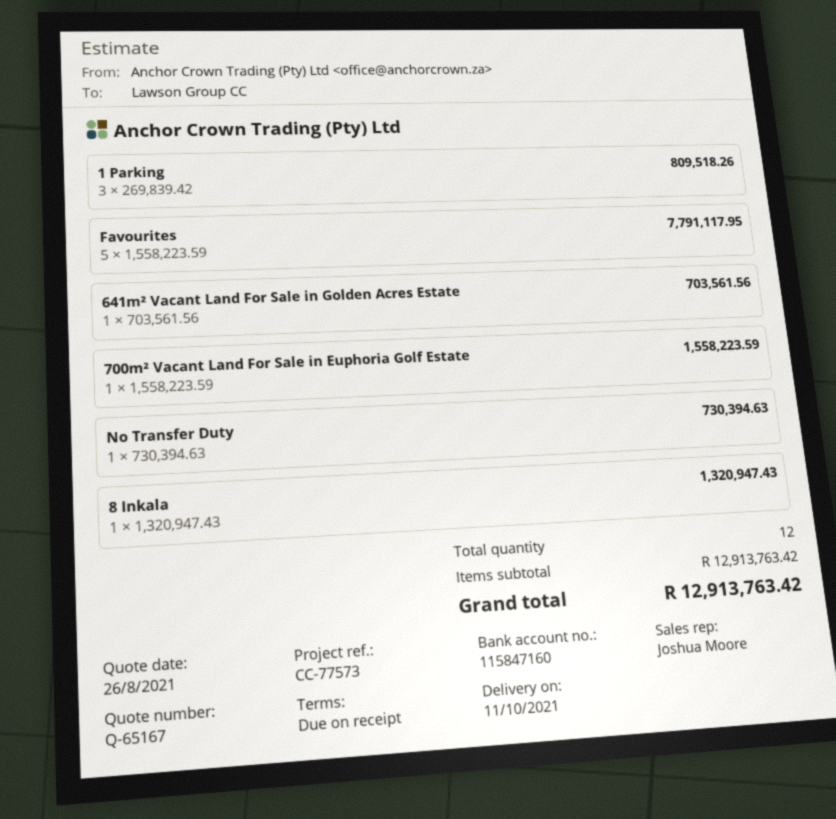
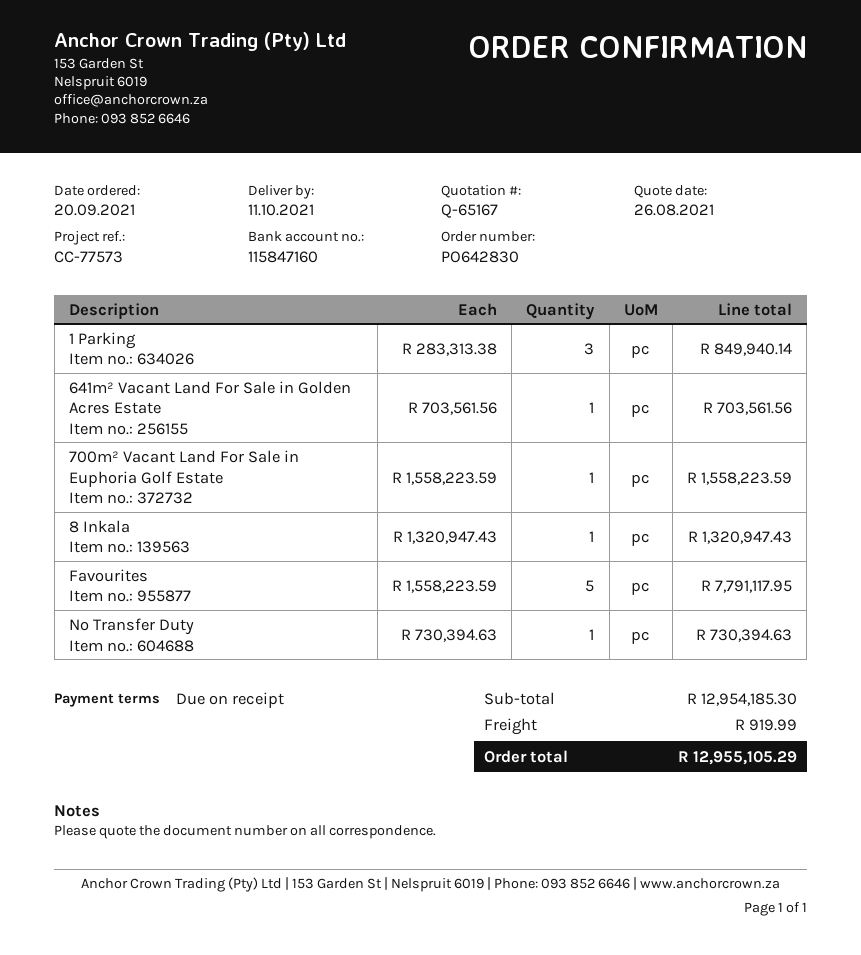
1 Parking: 3 x 269839.42 = 809518.26 -> 3 x 283313.38 = 849940.14
subtotal: 12913763.42 -> 12954185.30
shipping: none -> 919.99
total: 12913763.42 -> 12955105.29

